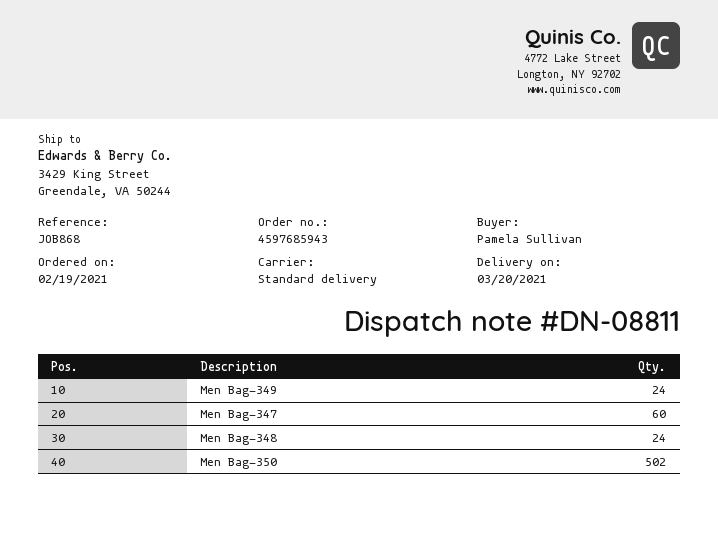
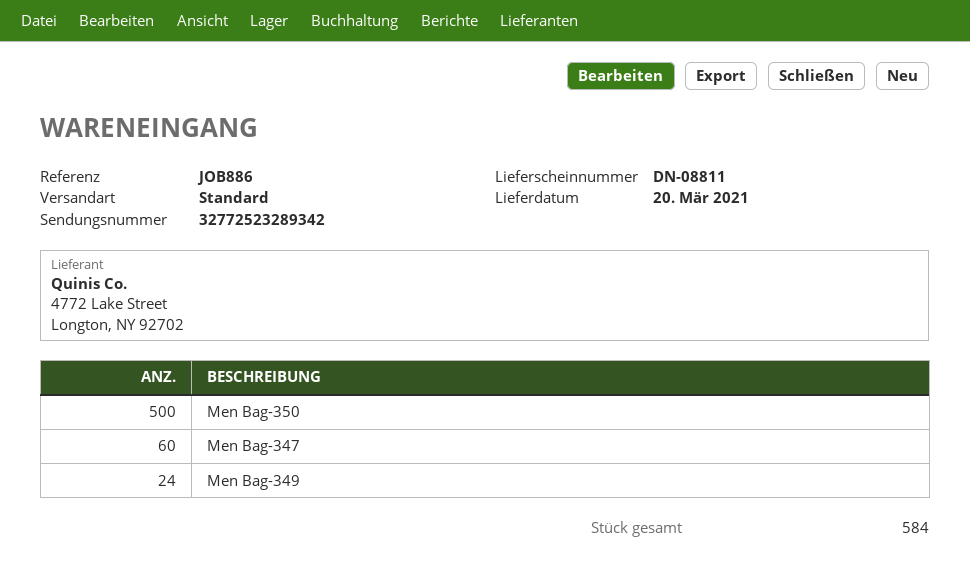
reference: JOB868 -> JOB886
Men Bag-348: 24 -> none
Men Bag-350: 502 -> 500

